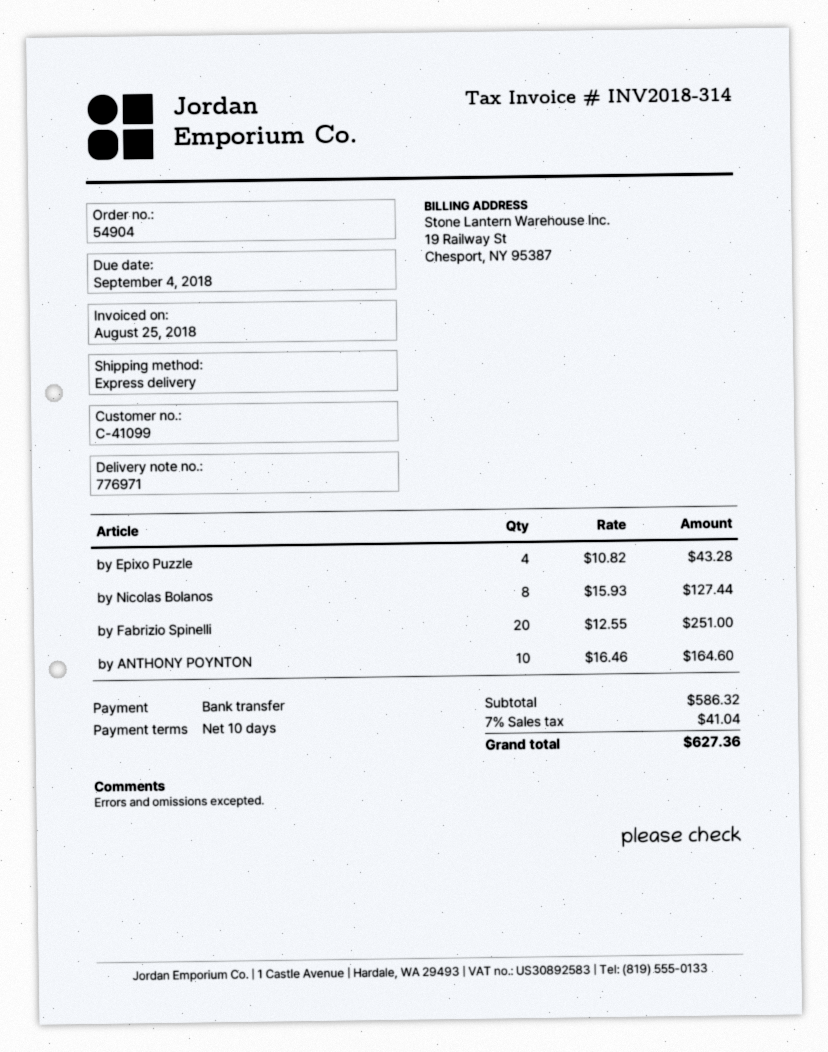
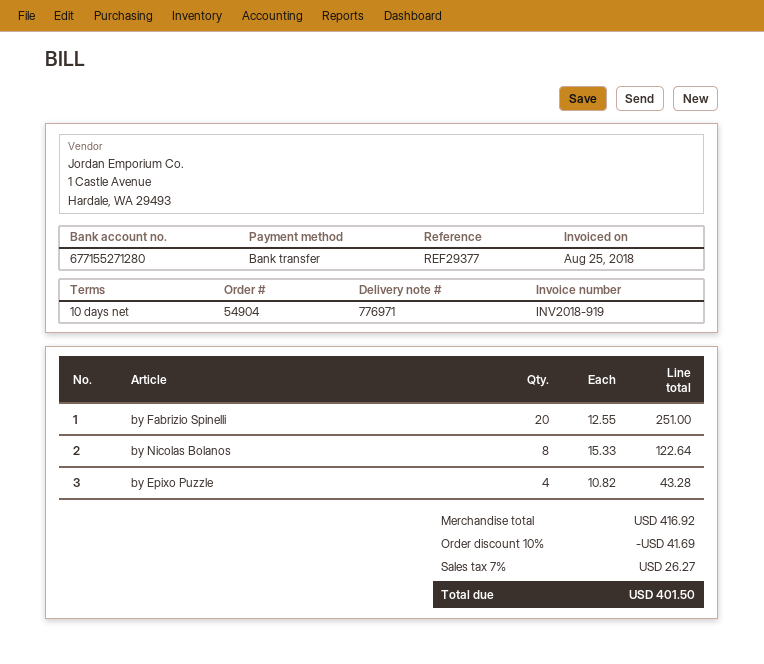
invoice number: INV2018-314 -> INV2018-919
by Nicolas Bolanos: 8 x 15.93 = 127.44 -> 8 x 15.33 = 122.64
by ANTHONY POYNTON: 10 x 16.46 = 164.60 -> none
subtotal: 586.32 -> 416.92
discount: none -> 10% = 41.69
tax: 7% = 41.04 -> 7% = 26.27
total: 627.36 -> 401.50

